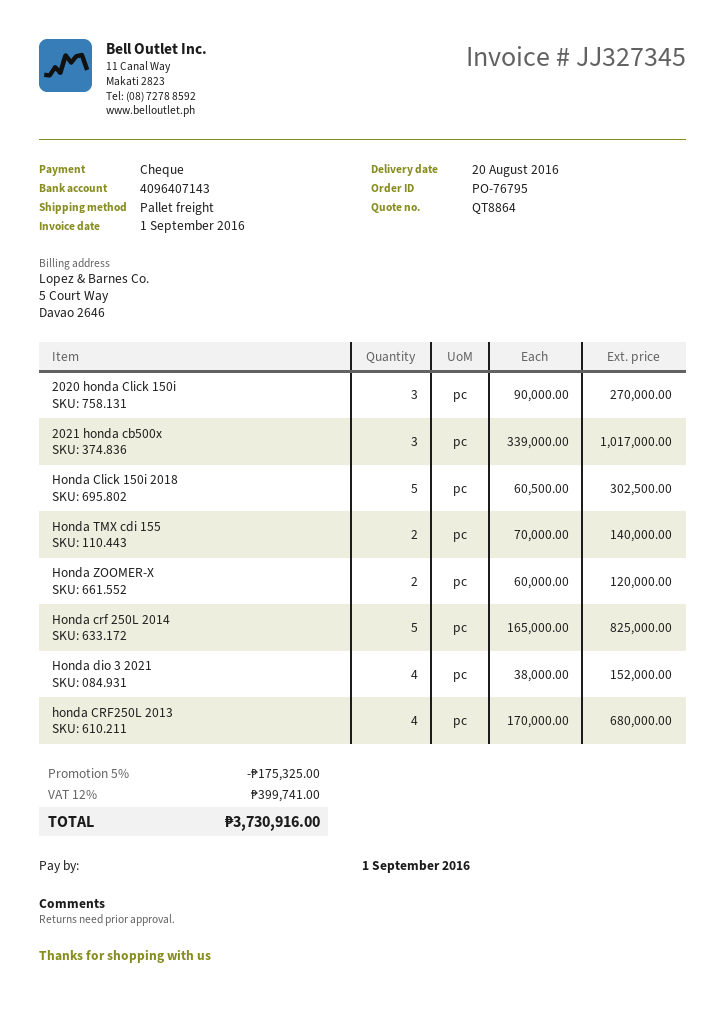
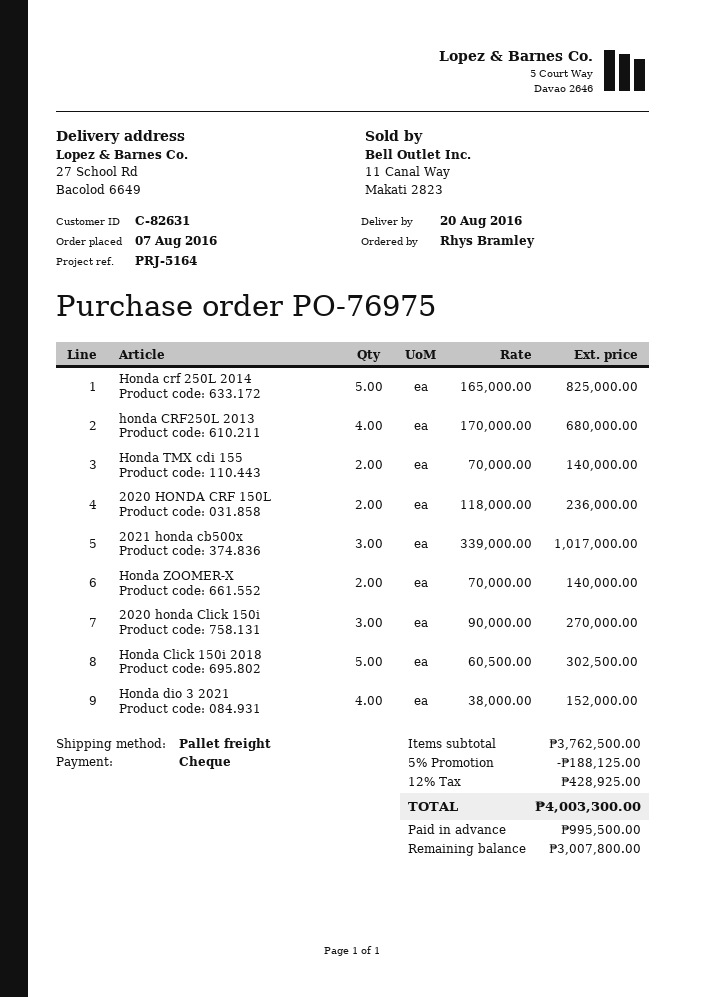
order number: PO-76795 -> PO-76975
Honda ZOOMER-X: 2 x 60000.00 = 120000.00 -> 2 x 70000.00 = 140000.00
2020 HONDA CRF 150L: none -> 2 x 118000.00 = 236000.00
discount: 5% = 175325.00 -> 5% = 188125.00
tax: 12% = 399741.00 -> 12% = 428925.00
total: 3730916.00 -> 4003300.00

